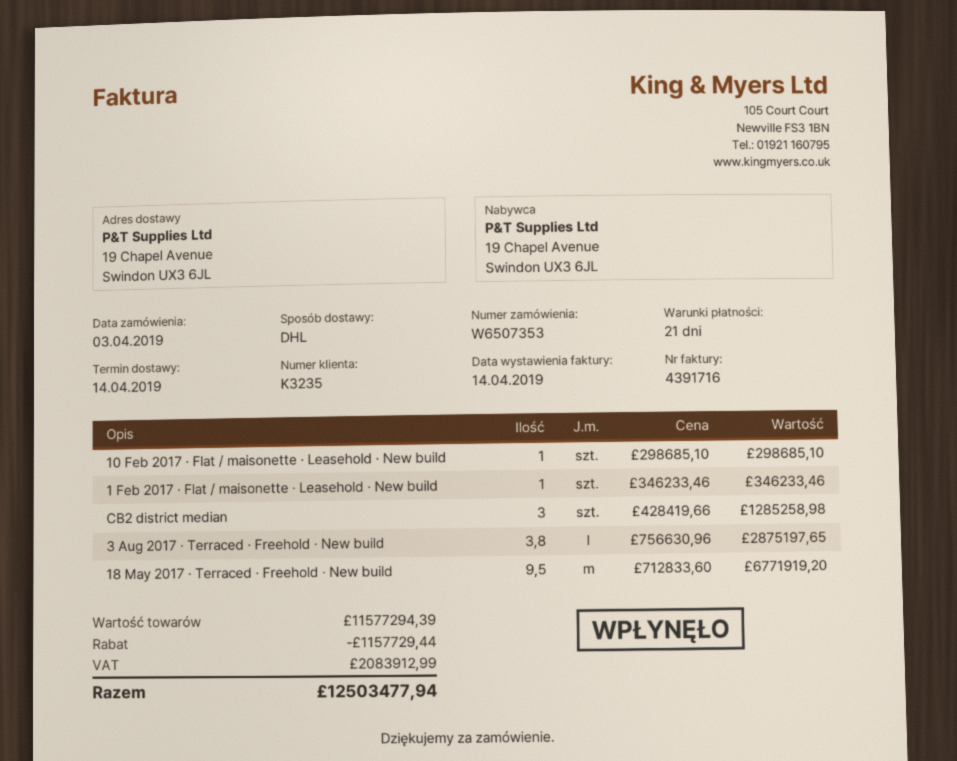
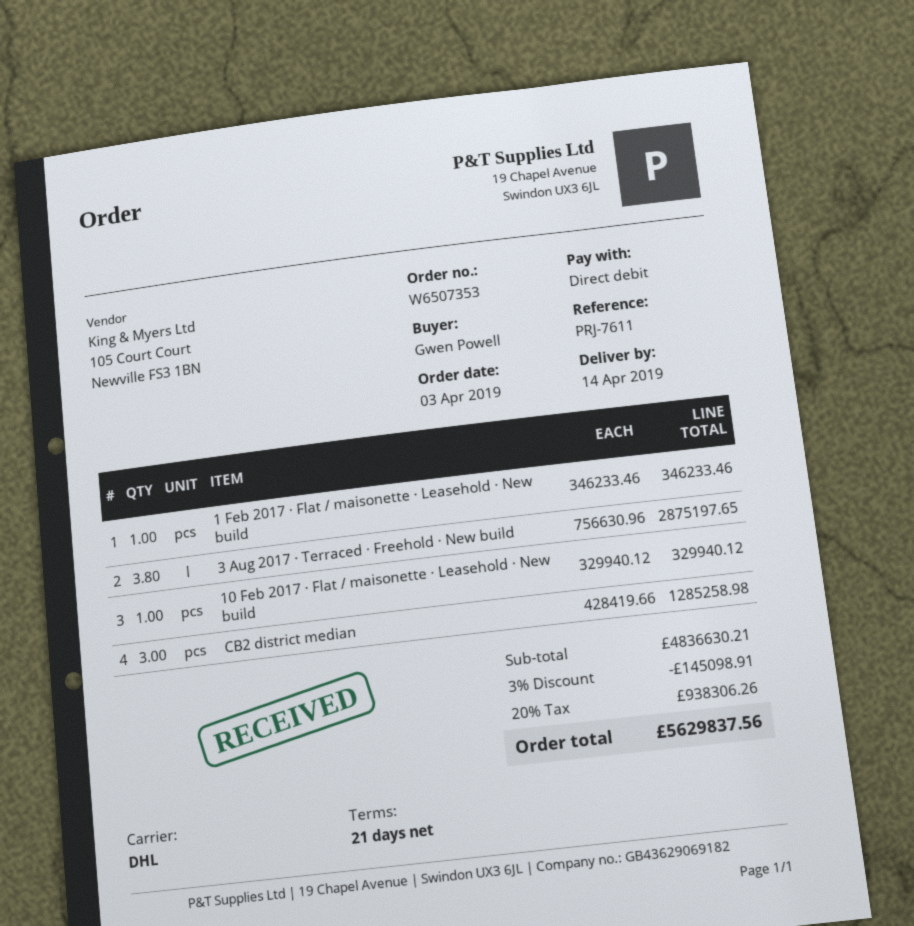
10 Feb 2017 · Flat / maisonette · Leasehold · New build: 1 x 298685.10 = 298685.10 -> 1 x 329940.12 = 329940.12
18 May 2017 · Terraced · Freehold · New build: 9.5 x 712833.60 = 6771919.20 -> none
subtotal: 11577294.39 -> 4836630.21
discount: 1157729.44 -> 145098.91
tax: 2083912.99 -> 938306.26
total: 12503477.94 -> 5629837.56

